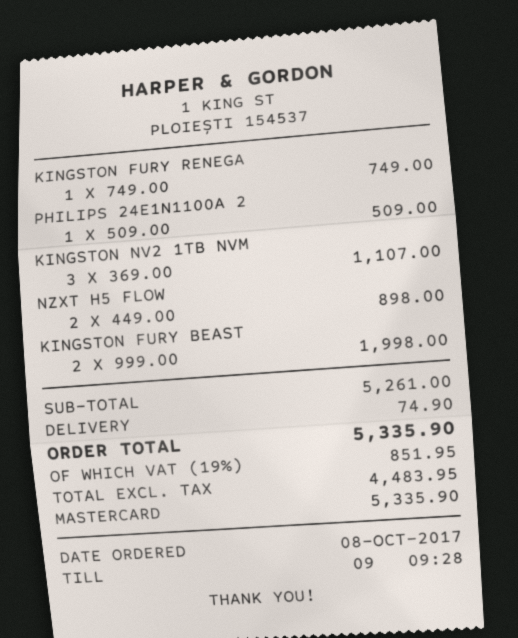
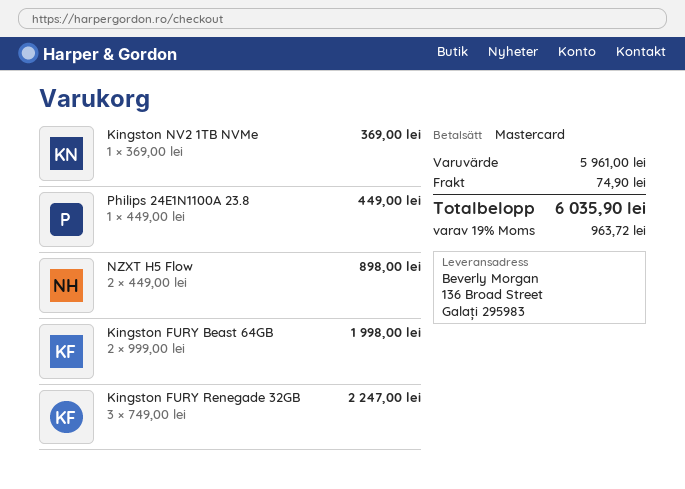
KINGSTON FURY RENEGA: 1 x 749.00 = 749.00 -> 3 x 749.00 = 2247.00
PHILIPS 24E1N1100A 2: 1 x 509.00 = 509.00 -> 1 x 449.00 = 449.00
KINGSTON NV2 1TB NVM: 3 x 369.00 = 1107.00 -> 1 x 369.00 = 369.00
subtotal: 5261.00 -> 5961.00
tax: 19% = 851.95 -> 19% = 963.72
total: 5335.90 -> 6035.90

